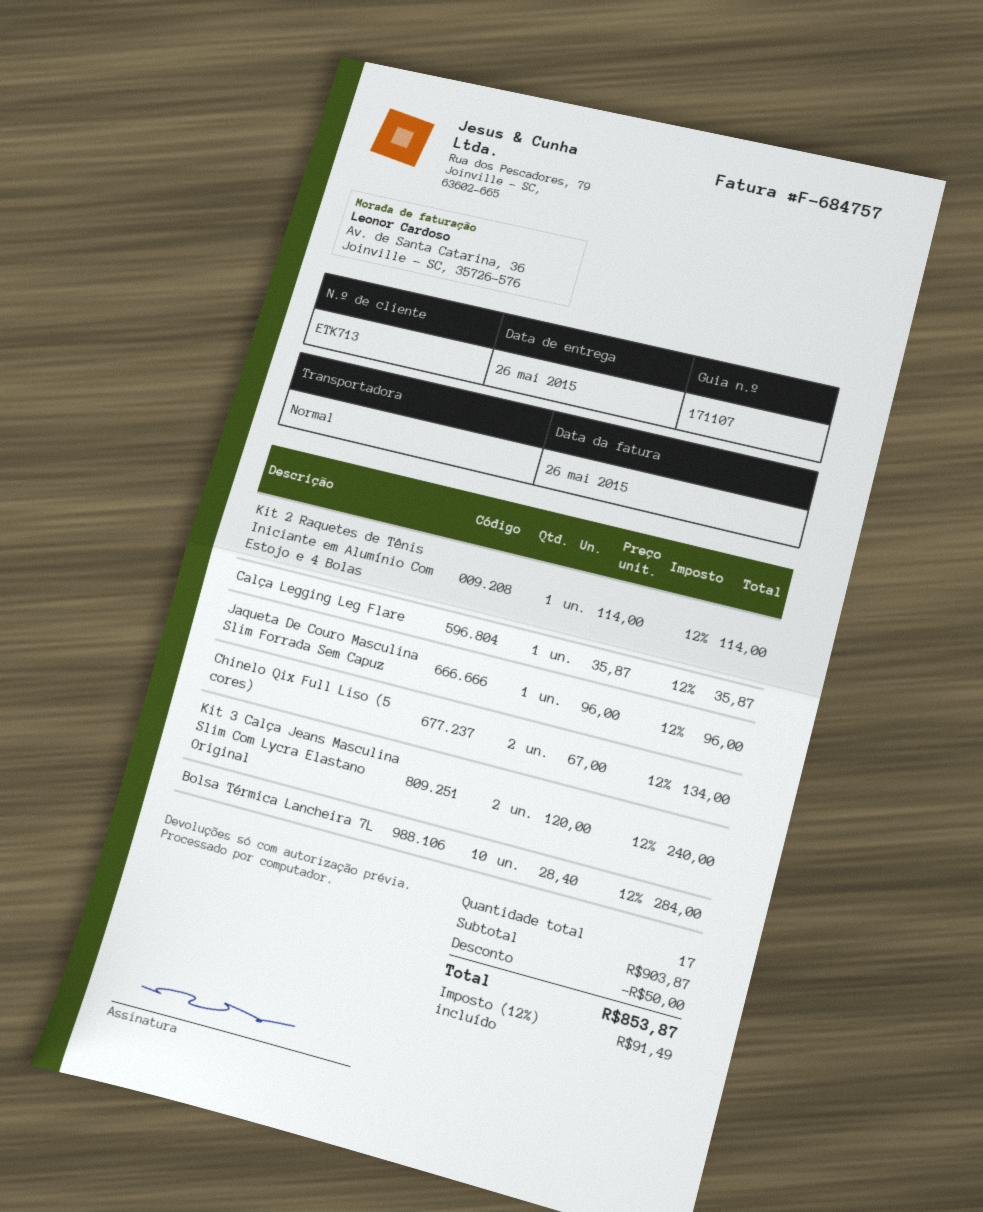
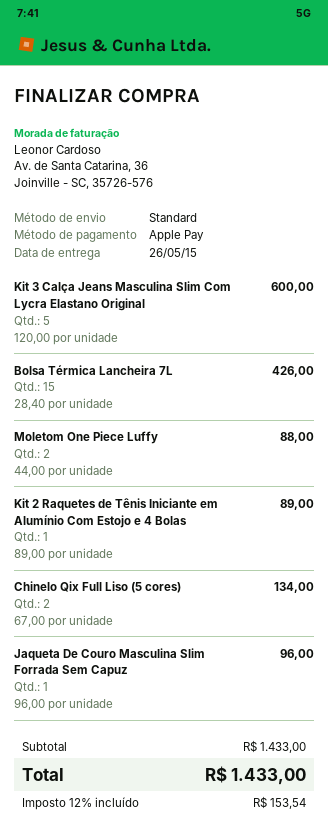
Kit 2 Raquetes de Tênis Iniciante em Alumínio Com Estojo e 4 Bolas: 1 x 114.00 = 114.00 -> 1 x 89.00 = 89.00
Calça Legging Leg Flare: 1 x 35.87 = 35.87 -> none
Kit 3 Calça Jeans Masculina Slim Com Lycra Elastano Original: 2 x 120.00 = 240.00 -> 5 x 120.00 = 600.00
Bolsa Térmica Lancheira 7L: 10 x 28.40 = 284.00 -> 15 x 28.40 = 426.00
Moletom One Piece Luffy: none -> 2 x 44.00 = 88.00
subtotal: 903.87 -> 1433.00
discount: 50.00 -> none
tax: 12% = 91.49 -> 12% = 153.54
total: 853.87 -> 1433.00

